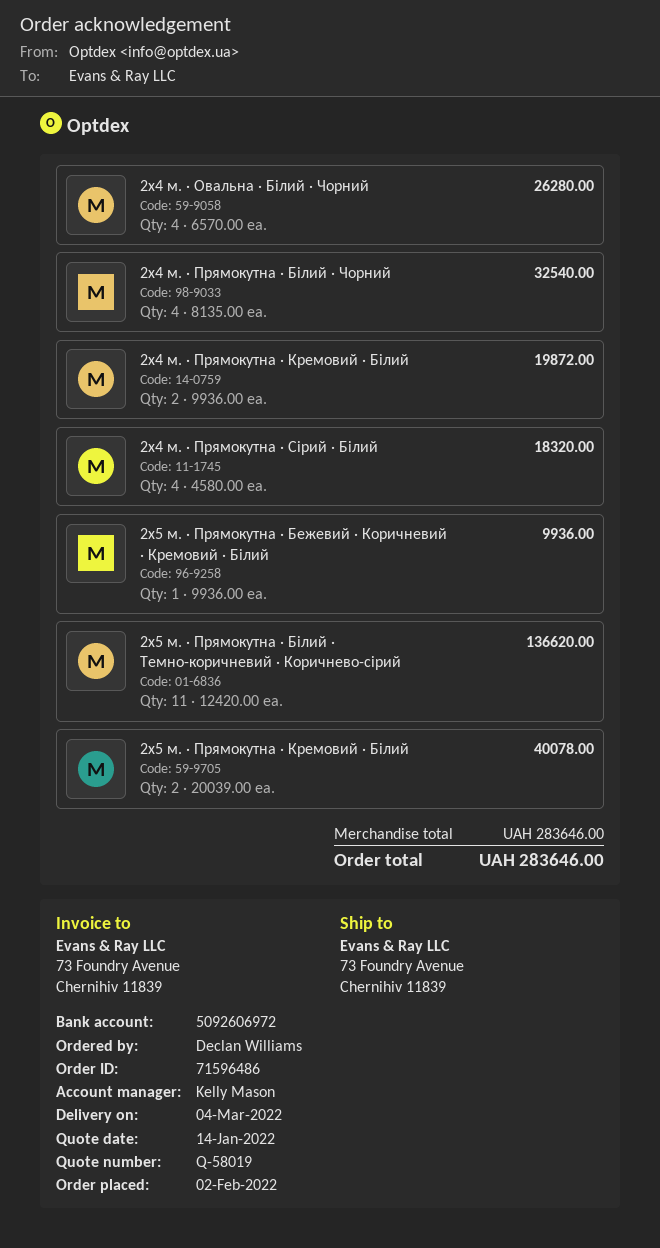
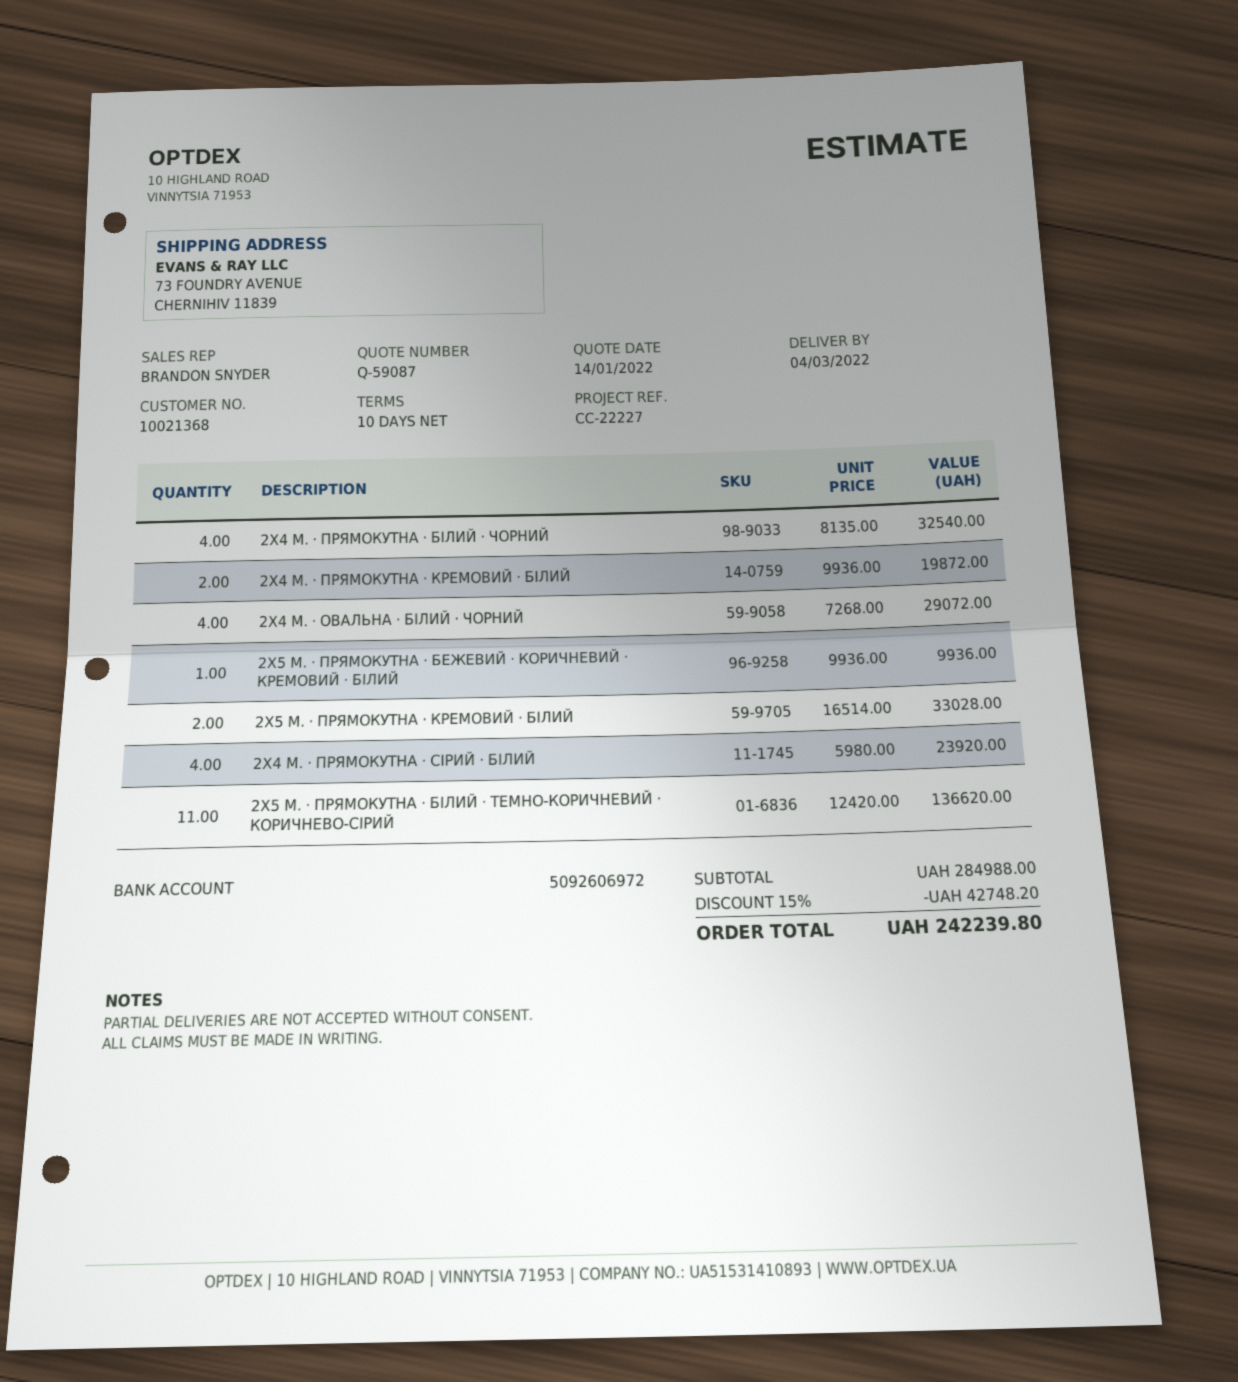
quote number: Q-58019 -> Q-59087
sales rep: Kelly Mason -> BRANDON SNYDER
2x4 м. · Овальна · Білий · Чорний: 4 x 6570.00 = 26280.00 -> 4 x 7268.00 = 29072.00
2x4 м. · Прямокутна · Сірий · Білий: 4 x 4580.00 = 18320.00 -> 4 x 5980.00 = 23920.00
2x5 м. · Прямокутна · Кремовий · Білий: 2 x 20039.00 = 40078.00 -> 2 x 16514.00 = 33028.00
subtotal: 283646.00 -> 284988.00
discount: none -> 15% = 42748.20
total: 283646.00 -> 242239.80

